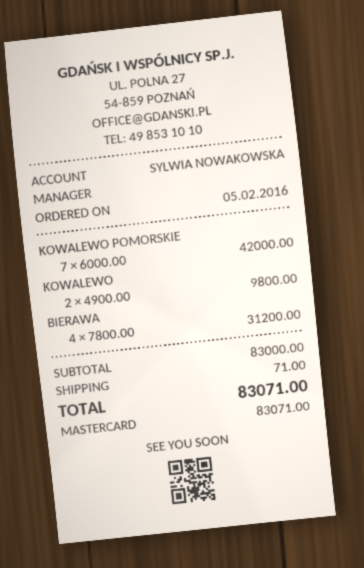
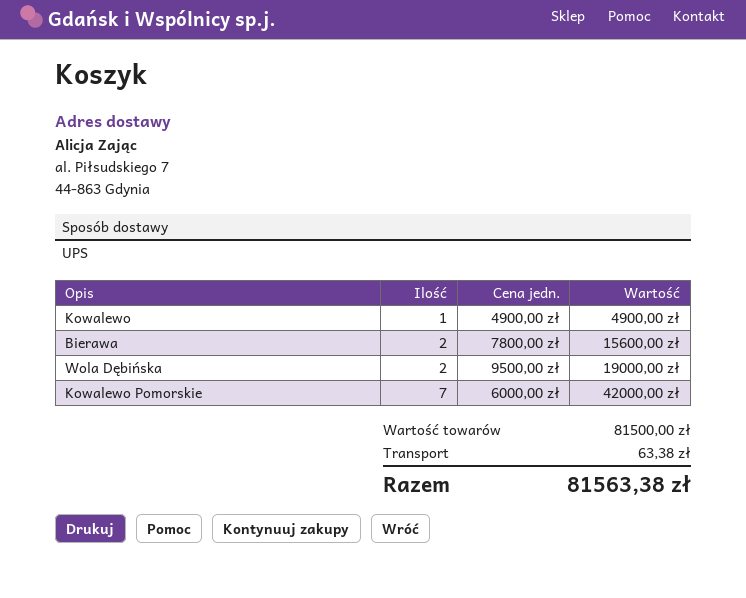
KOWALEWO: 2 x 4900.00 = 9800.00 -> 1 x 4900.00 = 4900.00
BIERAWA: 4 x 7800.00 = 31200.00 -> 2 x 7800.00 = 15600.00
Wola Dębińska: none -> 2 x 9500.00 = 19000.00
subtotal: 83000.00 -> 81500.00
shipping: 71.00 -> 63.38
total: 83071.00 -> 81563.38

